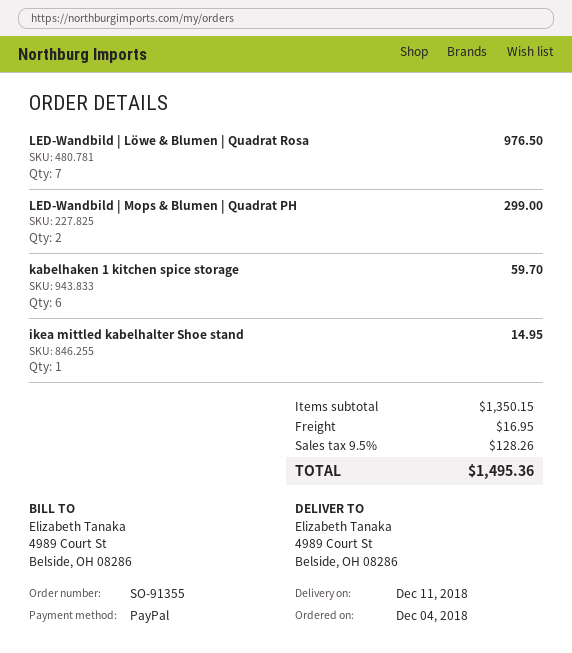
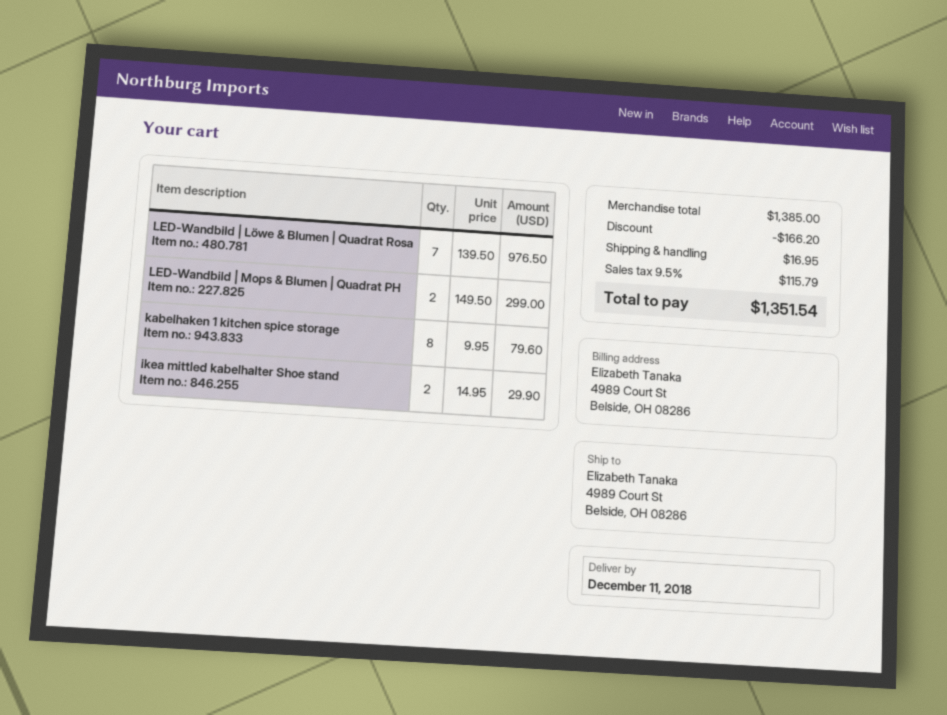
kabelhaken 1 kitchen spice storage: 6 for 59.70 -> 8 for 79.60
ikea mittled kabelhalter Shoe stand: 1 for 14.95 -> 2 for 29.90
subtotal: 1350.15 -> 1385.00
discount: none -> 166.20
tax: 9.5% = 128.26 -> 9.5% = 115.79
total: 1495.36 -> 1351.54

